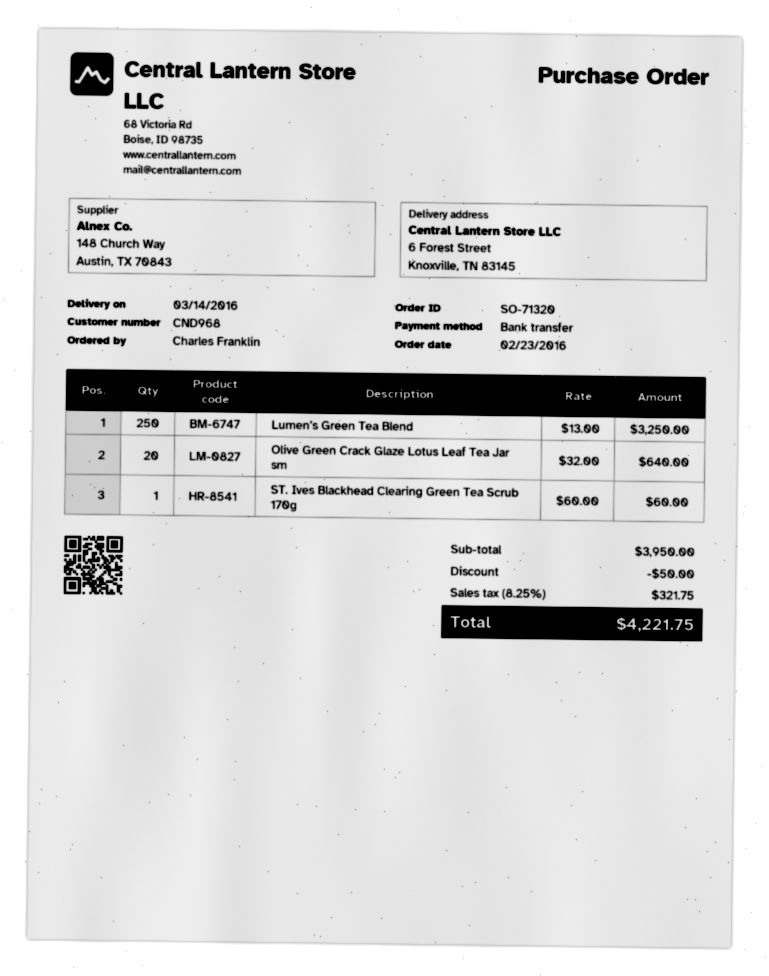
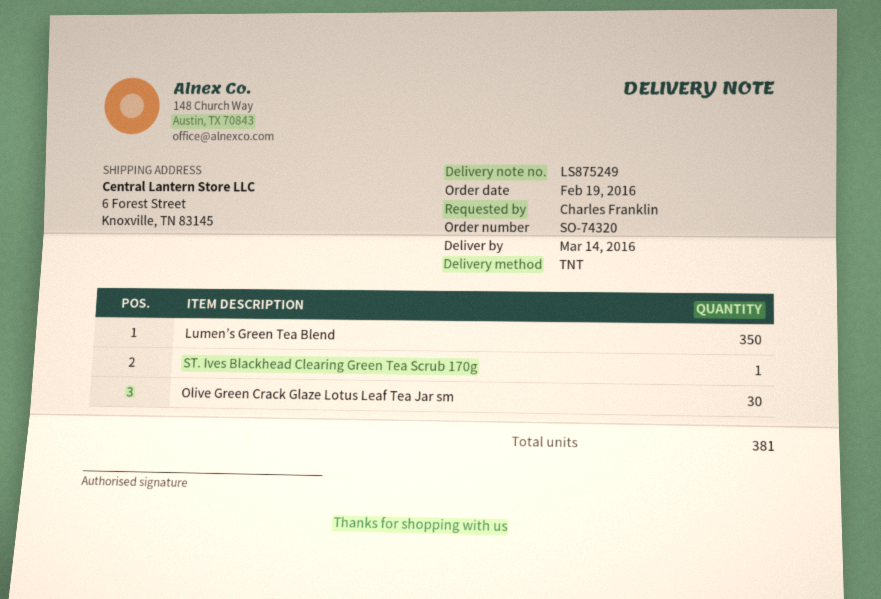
order number: SO-71320 -> SO-74320
order date: 2016-02-23 -> 2016-02-19
Lumen’s Green Tea Blend: 250 -> 350
Olive Green Crack Glaze Lotus Leaf Tea Jar sm: 20 -> 30

